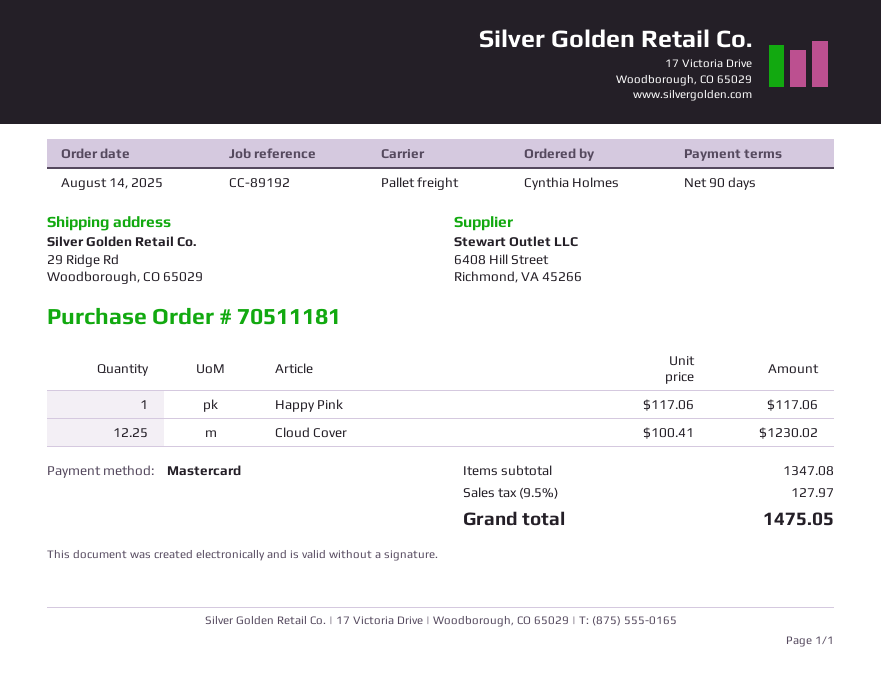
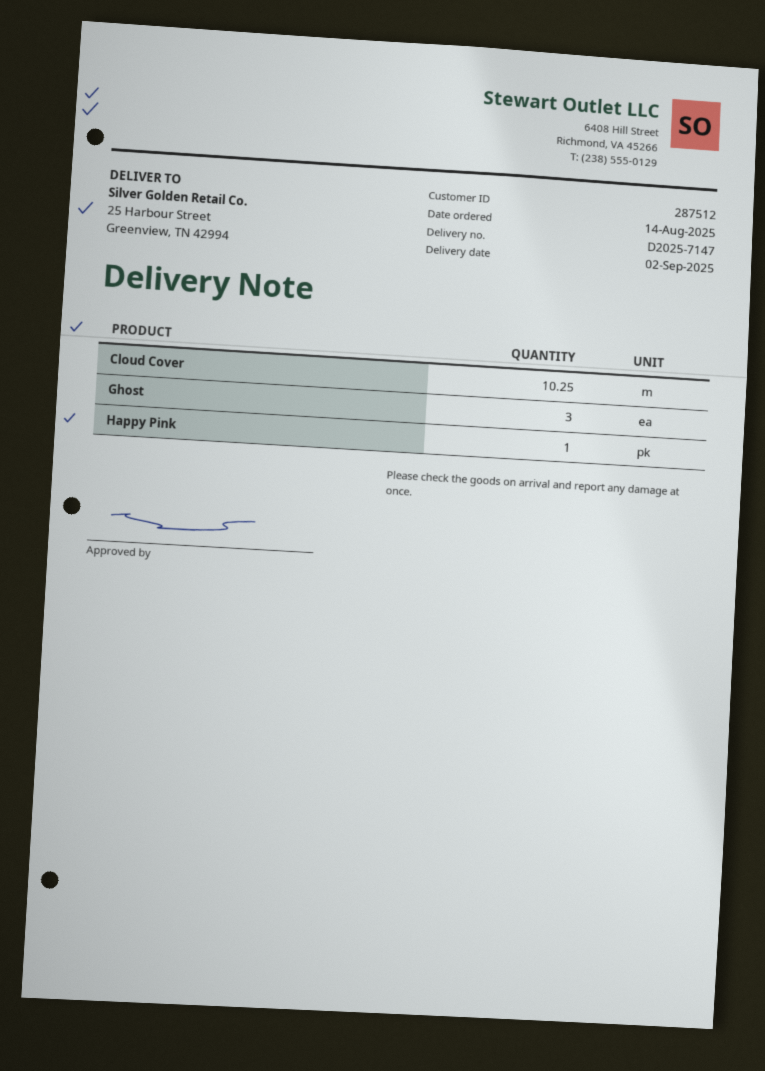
ship to: 29 Ridge Rd, Woodborough, CO 65029 -> 25 Harbour Street, Greenview, TN 42994
Cloud Cover: 12.25 -> 10.25
Ghost: none -> 3

